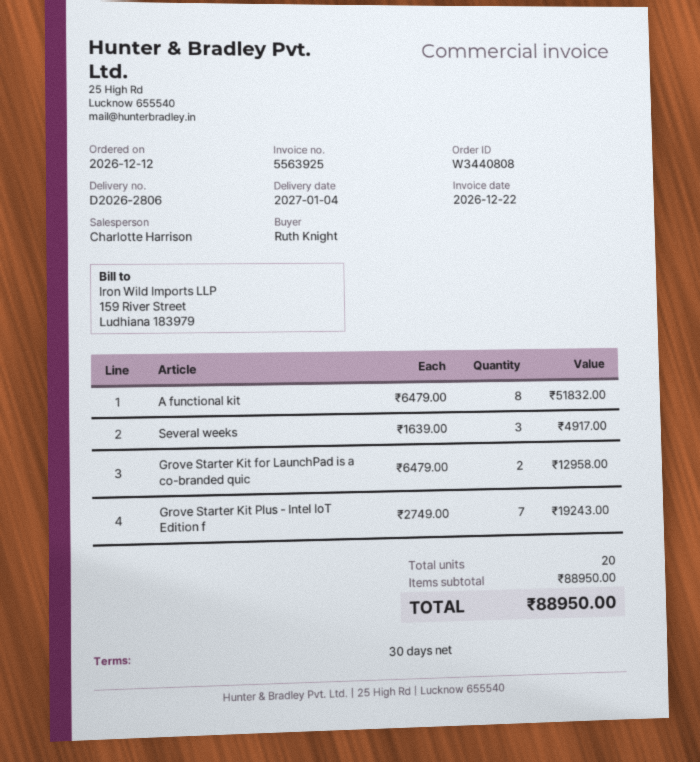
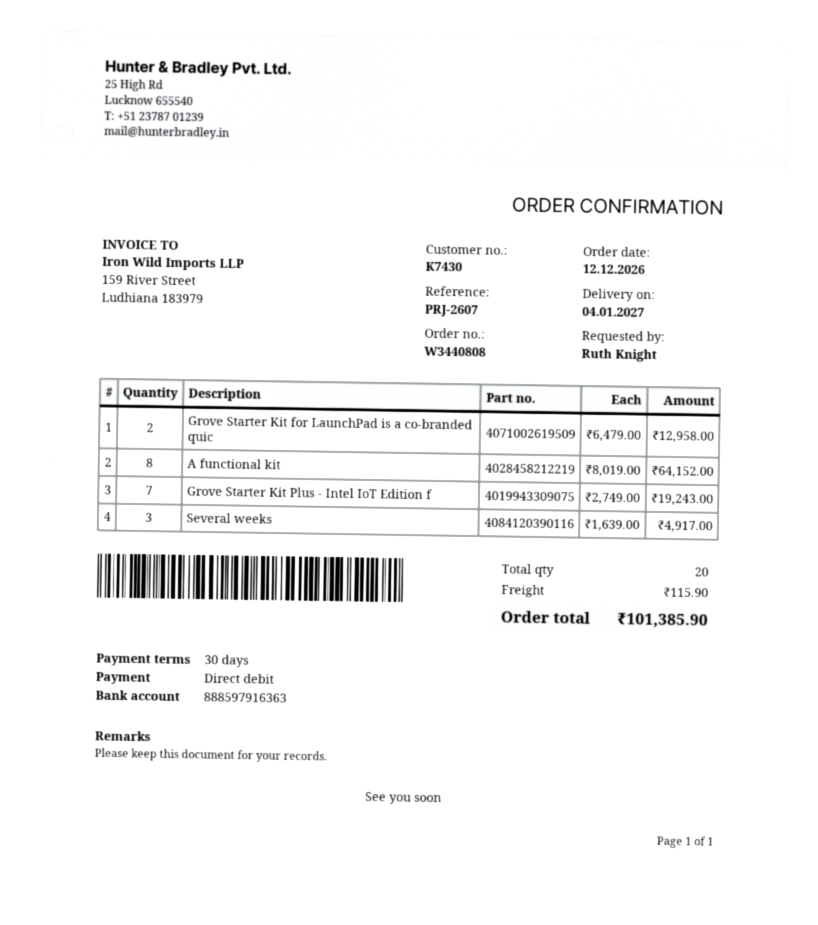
A functional kit: 8 x 6479.00 = 51832.00 -> 8 x 8019.00 = 64152.00
shipping: none -> 115.90
total: 88950.00 -> 101385.90

